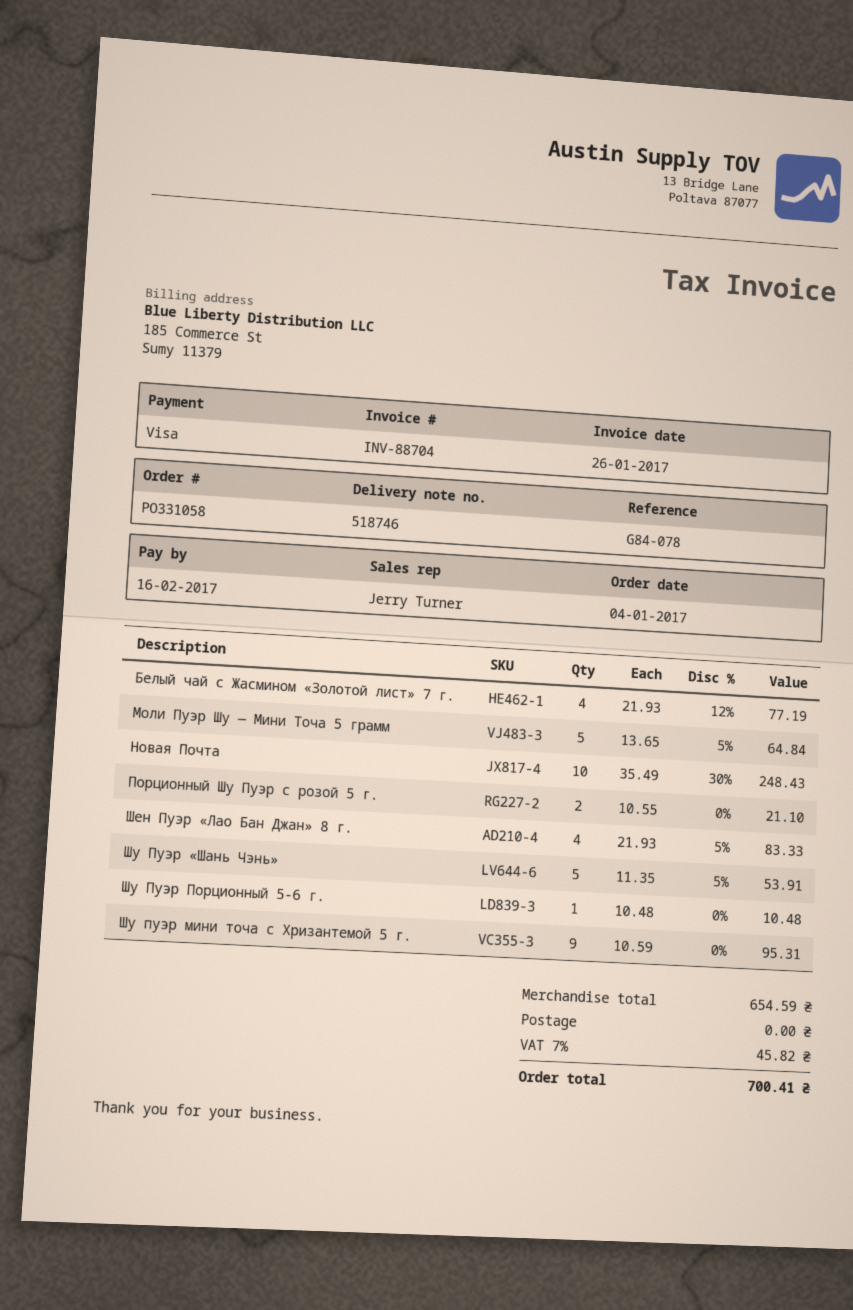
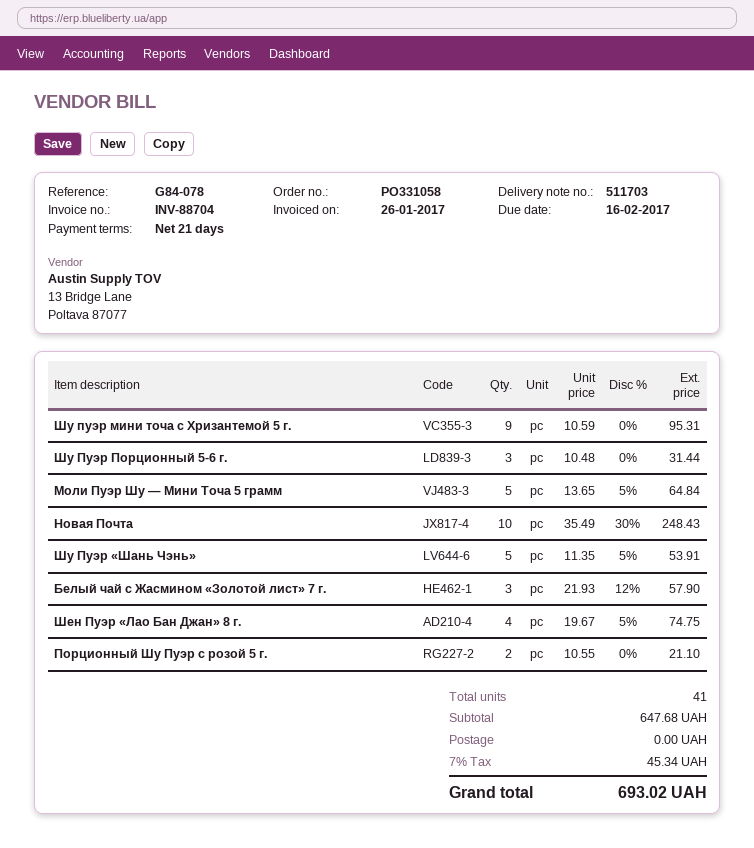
delivery note number: 518746 -> 511703
Белый чай с Жасмином «Золотой лист» 7 г.: 4 x 21.93 - 12% = 77.19 -> 3 x 21.93 - 12% = 57.90
Шен Пуэр «Лао Бан Джан» 8 г.: 4 x 21.93 - 5% = 83.33 -> 4 x 19.67 - 5% = 74.75
Шу Пуэр Порционный 5-6 г.: 1 x 10.48 = 10.48 -> 3 x 10.48 = 31.44
subtotal: 654.59 -> 647.68
tax: 7% = 45.82 -> 7% = 45.34
total: 700.41 -> 693.02

